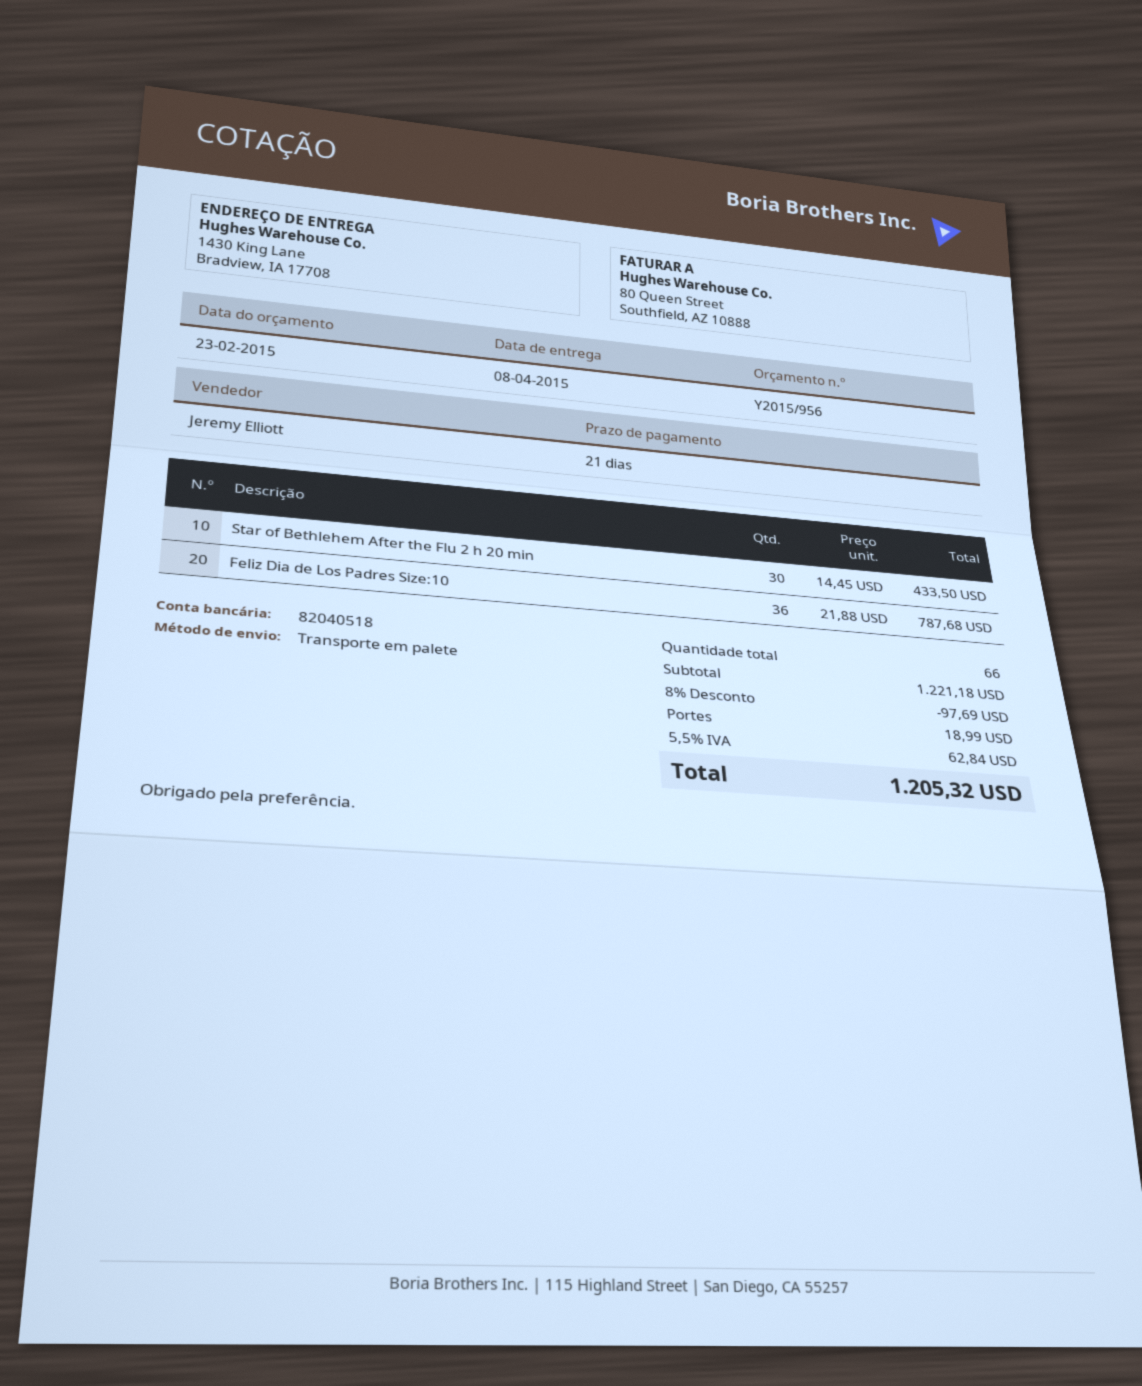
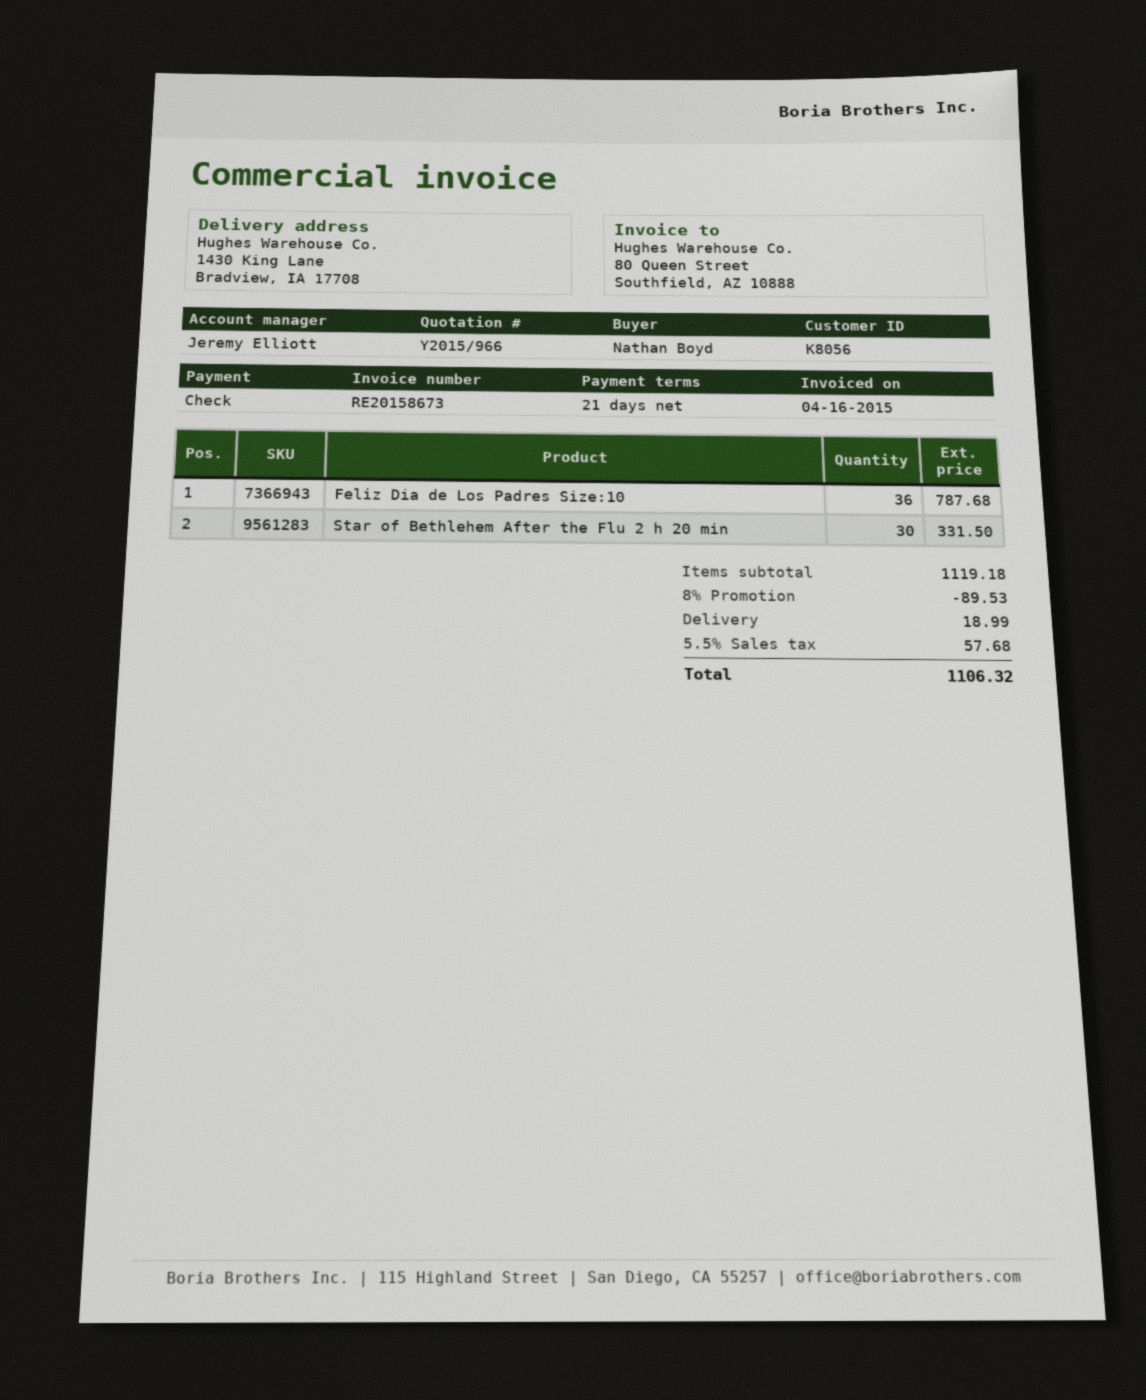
quote number: Y2015/956 -> Y2015/966
Star of Bethlehem After the Flu 2 h 20 min: 30 for 433.50 -> 30 for 331.50
subtotal: 1221.18 -> 1119.18
discount: 8% = 97.69 -> 8% = 89.53
tax: 5.5% = 62.84 -> 5.5% = 57.68
total: 1205.32 -> 1106.32

